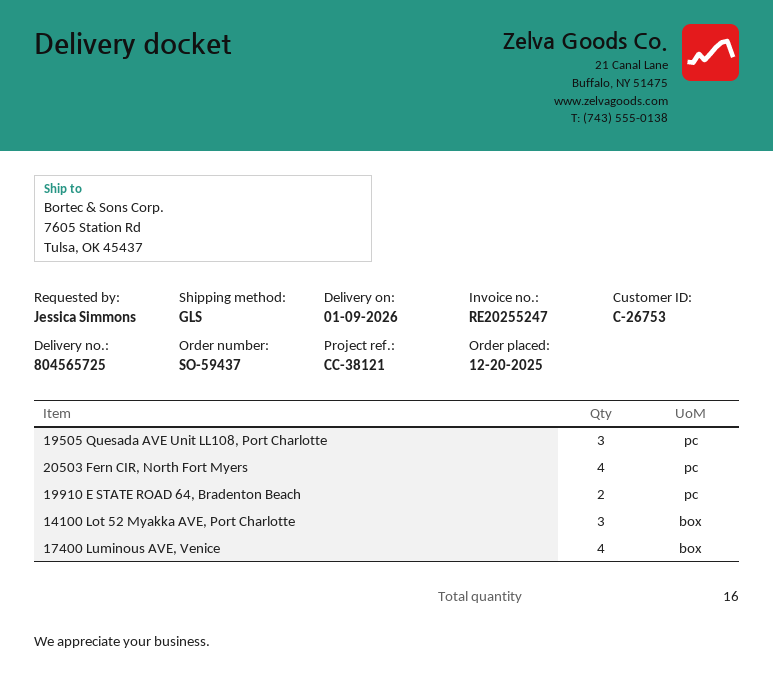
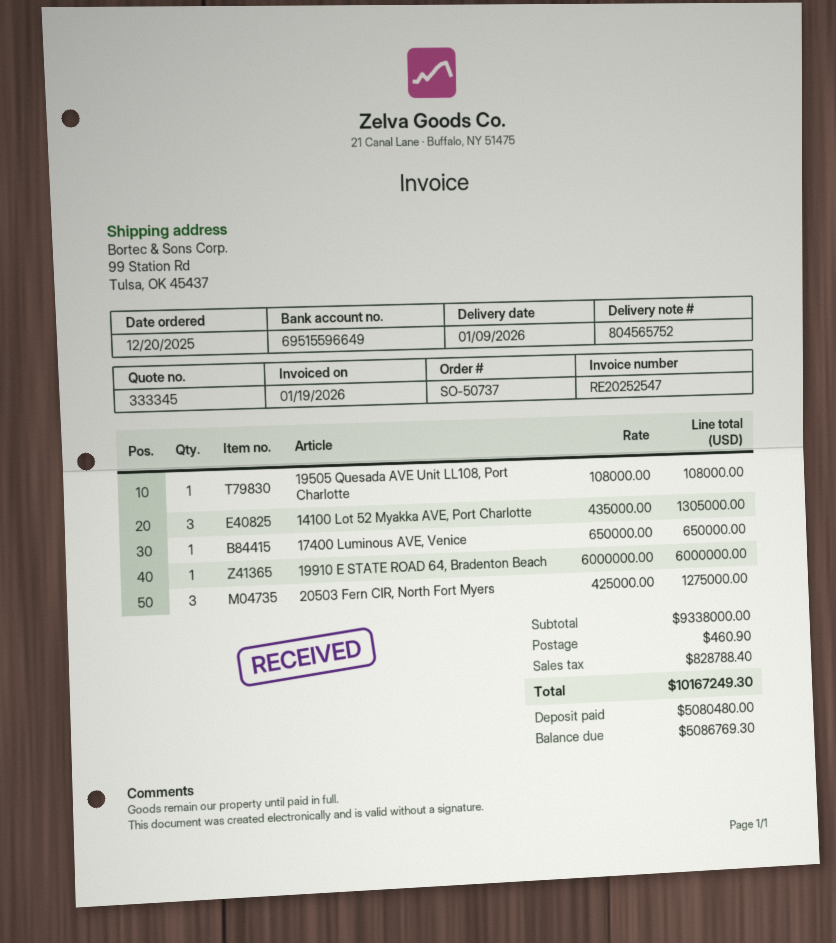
order number: SO-59437 -> SO-50737
delivery note number: 804565725 -> 804565752
invoice number: RE20255247 -> RE20252547
ship to: 7605 Station Rd, Tulsa, OK 45437 -> 99 Station Rd, Tulsa, OK 45437
19505 Quesada AVE Unit LL108, Port Charlotte: 3 -> 1
20503 Fern CIR, North Fort Myers: 4 -> 3
19910 E STATE ROAD 64, Bradenton Beach: 2 -> 1
17400 Luminous AVE, Venice: 4 -> 1

